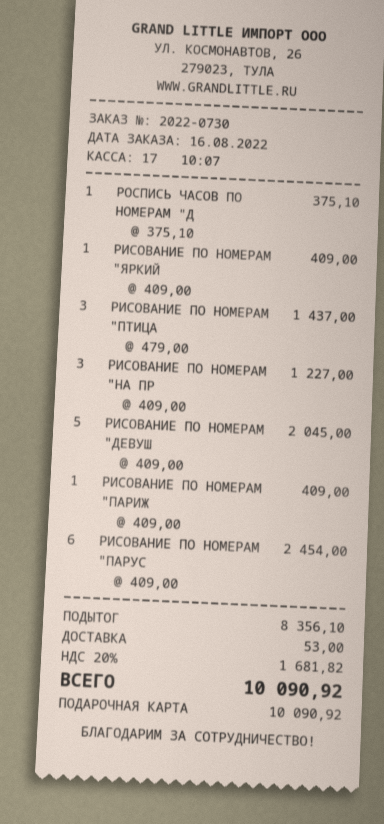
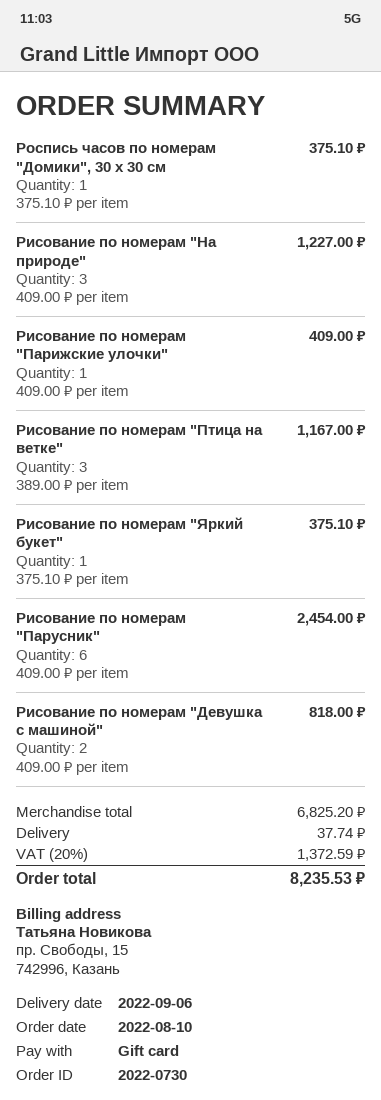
order date: 2022-08-16 -> 2022-08-10
РИСОВАНИЕ ПО НОМЕРАМ "ЯРКИЙ: 1 x 409.00 = 409.00 -> 1 x 375.10 = 375.10
РИСОВАНИЕ ПО НОМЕРАМ "ПТИЦА: 3 x 479.00 = 1437.00 -> 3 x 389.00 = 1167.00
РИСОВАНИЕ ПО НОМЕРАМ "ДЕВУШ: 5 x 409.00 = 2045.00 -> 2 x 409.00 = 818.00
subtotal: 8356.10 -> 6825.20
shipping: 53.00 -> 37.74
tax: 20% = 1681.82 -> 20% = 1372.59
total: 10090.92 -> 8235.53

